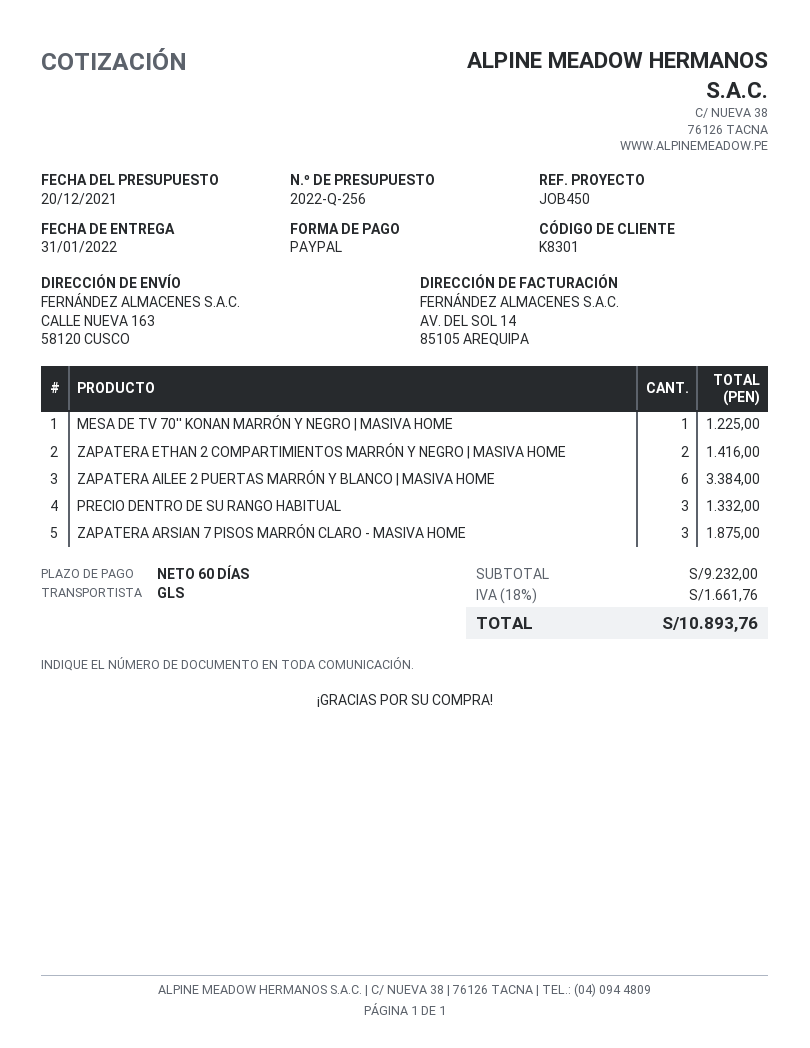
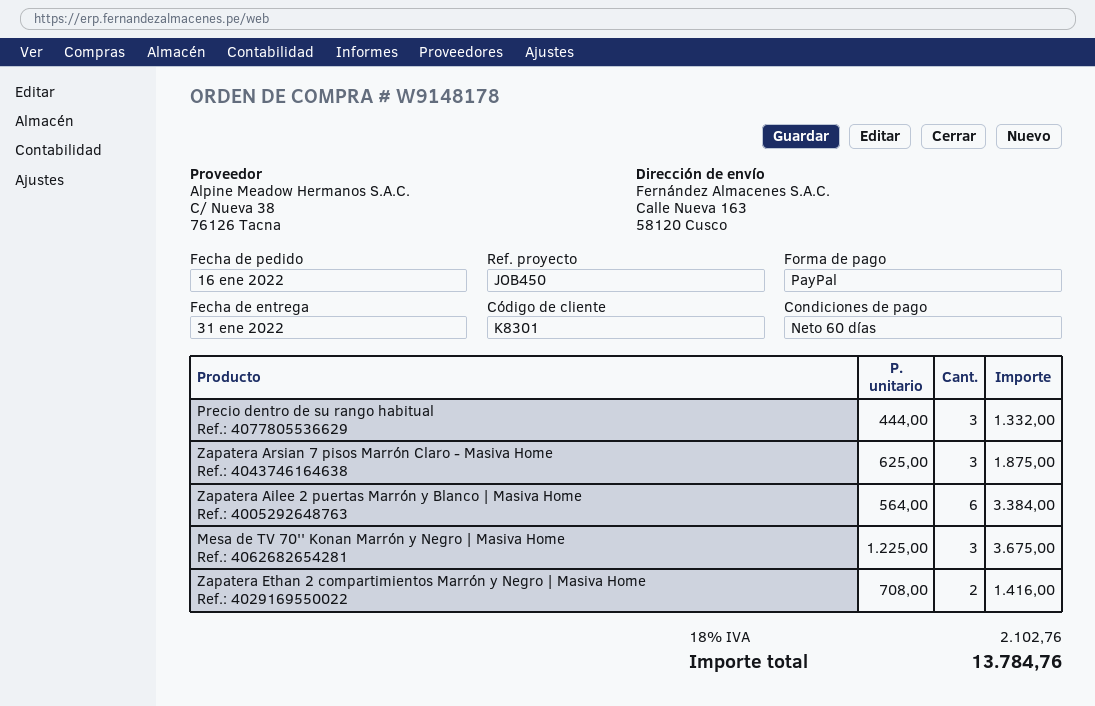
MESA DE TV 70'' KONAN MARRÓN Y NEGRO | MASIVA HOME: 1 for 1225.00 -> 3 for 3675.00
tax: 18% = 1661.76 -> 18% = 2102.76
total: 10893.76 -> 13784.76

